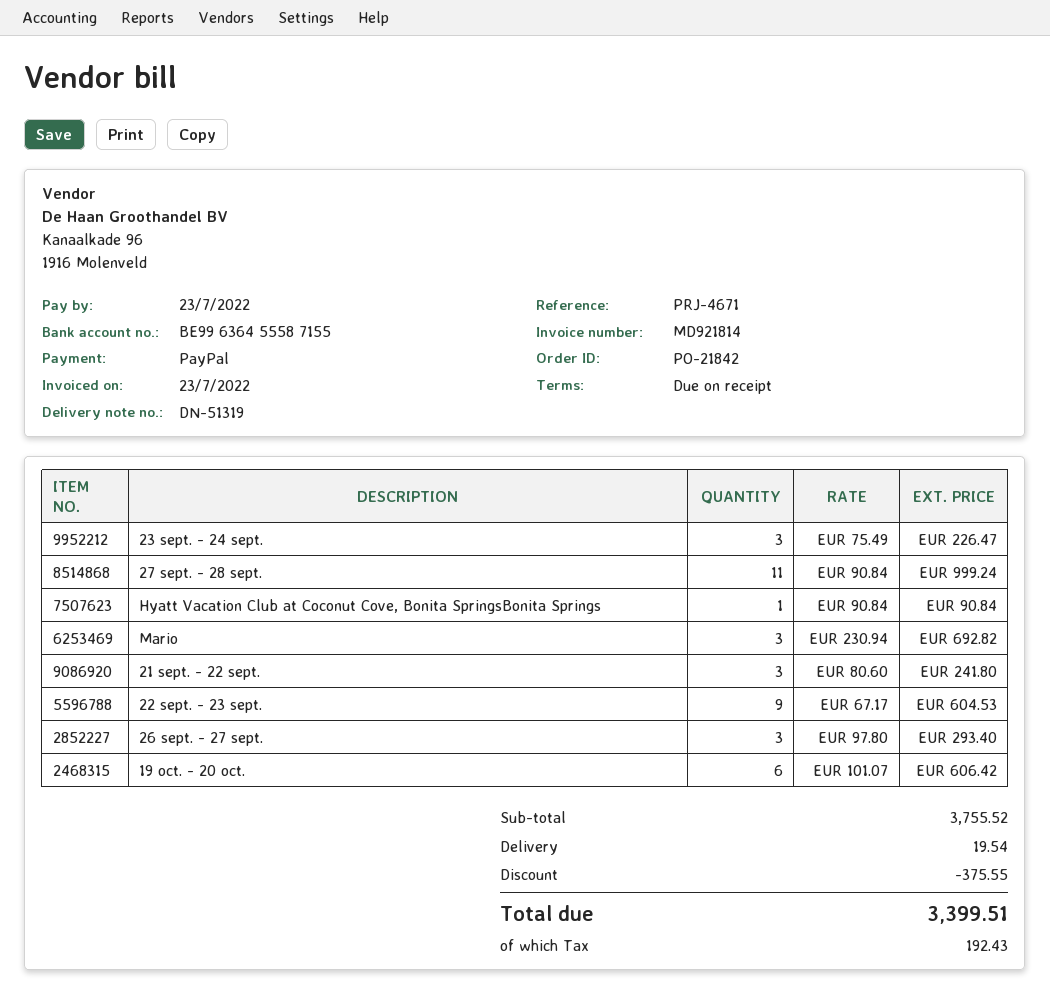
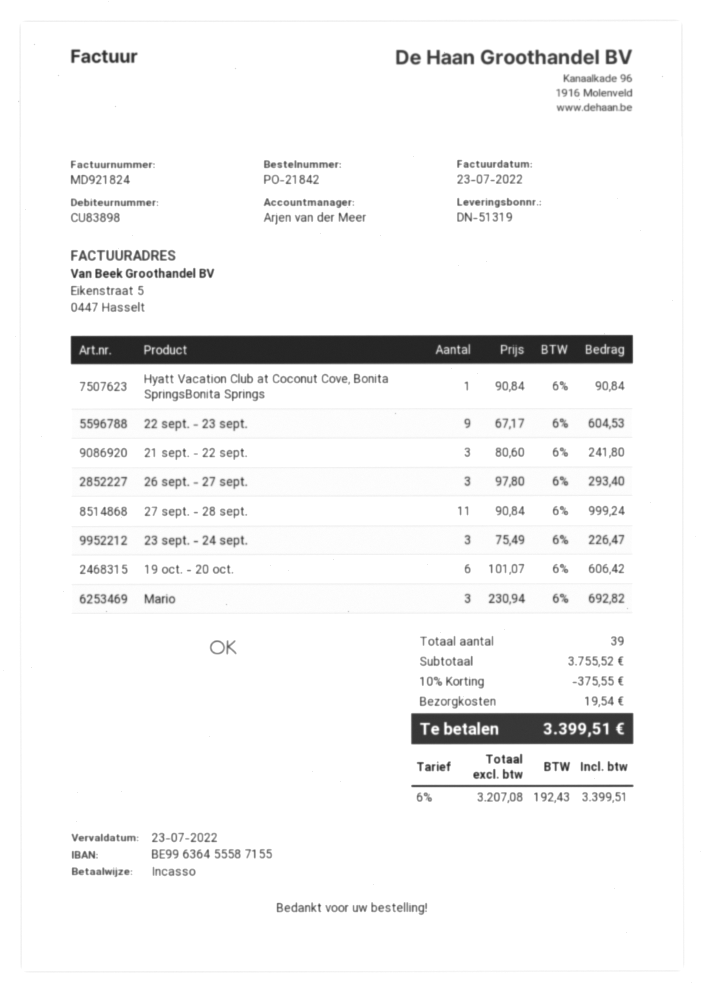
invoice number: MD921814 -> MD921824
payment method: PayPal -> direct debit

